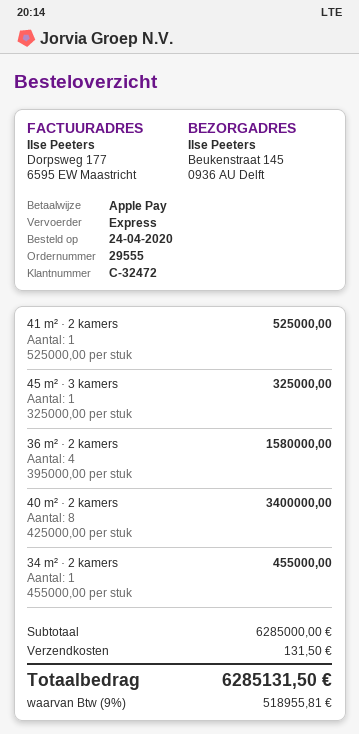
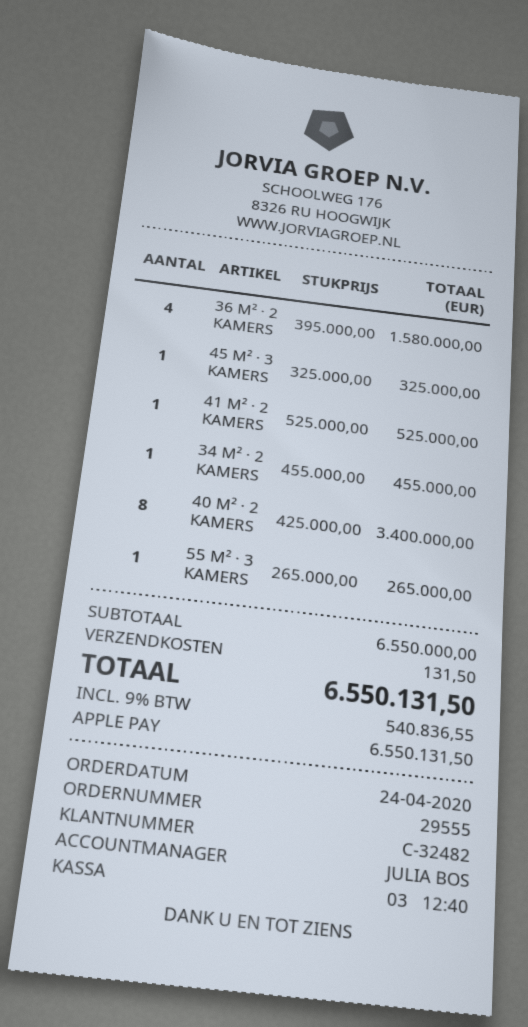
customer number: C-32472 -> C-32482
55 M² · 3 KAMERS: none -> 1 x 265000.00 = 265000.00
subtotal: 6285000.00 -> 6550000.00
tax: 9% = 518955.81 -> 9% = 540836.55
total: 6285131.50 -> 6550131.50

